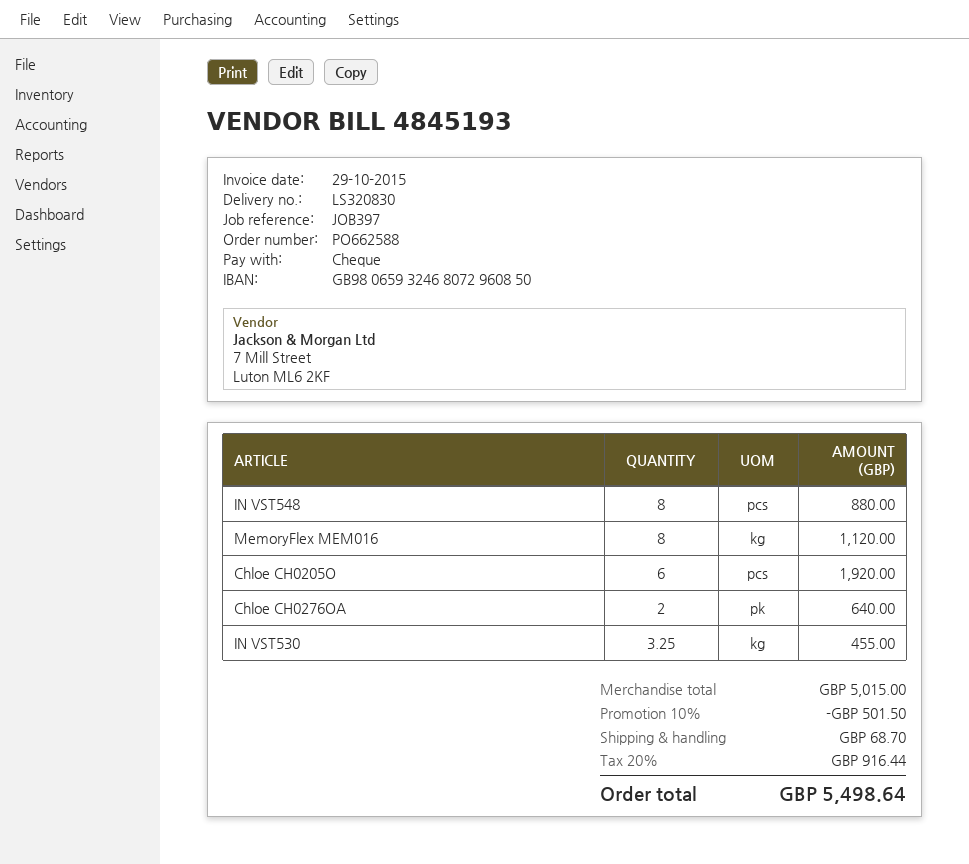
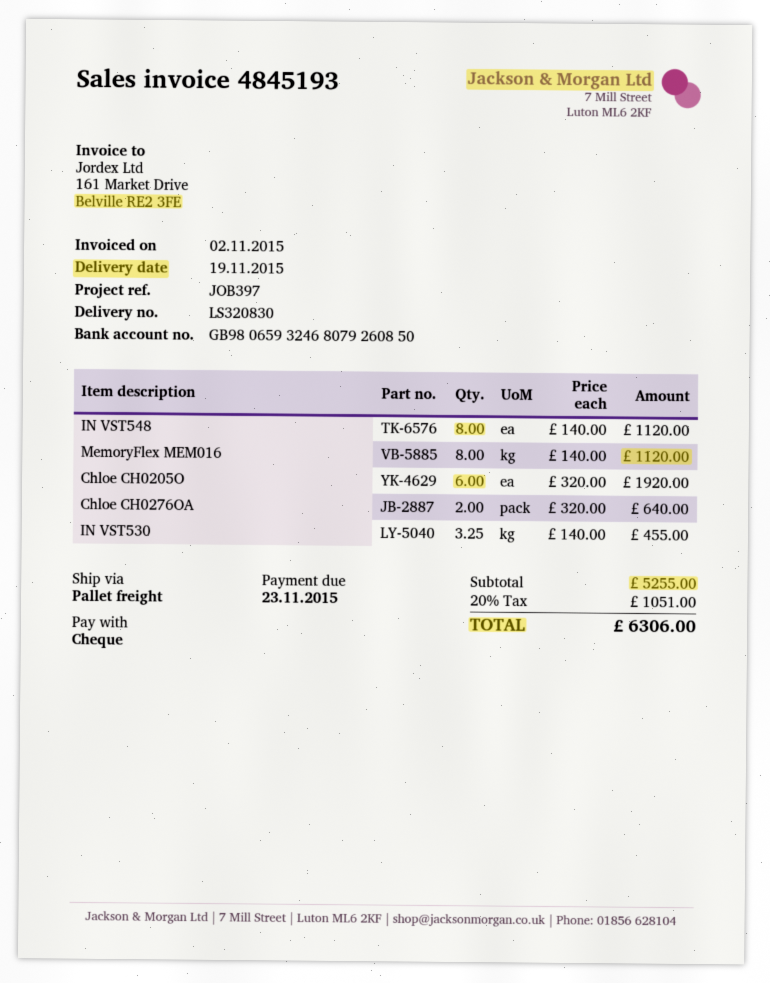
invoice date: 2015-10-29 -> 2015-11-02
bank account: GB98065932468072960850 -> GB98065932468079260850
IN VST548: 8 for 880.00 -> 8 for 1120.00
subtotal: 5015.00 -> 5255.00
discount: 10% = 501.50 -> none
shipping: 68.70 -> none
tax: 20% = 916.44 -> 20% = 1051.00
total: 5498.64 -> 6306.00

